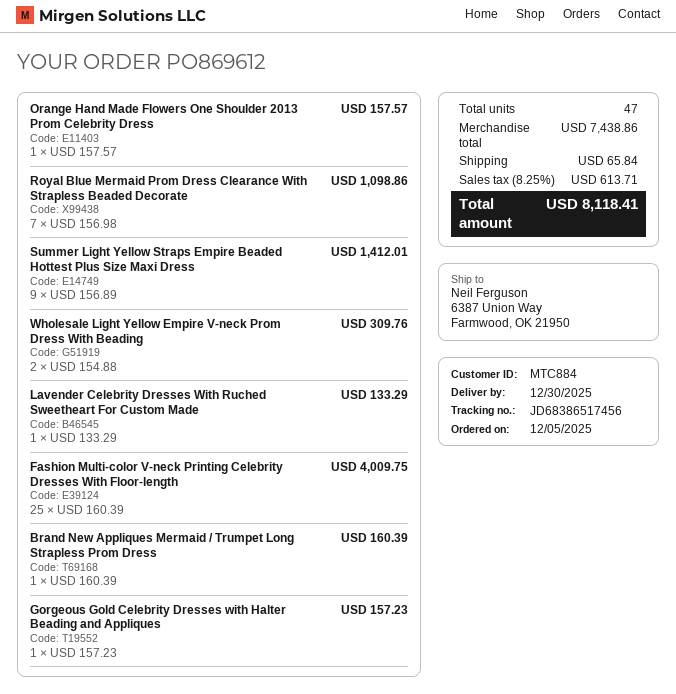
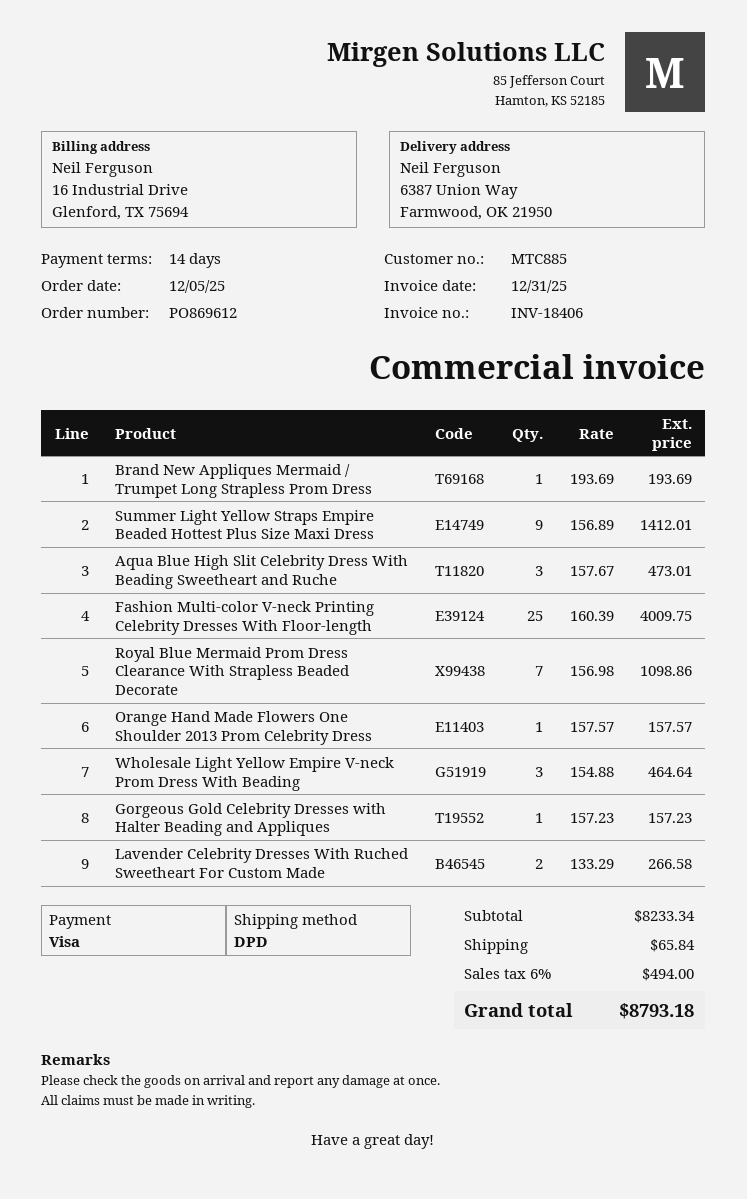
customer number: MTC884 -> MTC885
Wholesale Light Yellow Empire V-neck Prom Dress With Beading: 2 x 154.88 = 309.76 -> 3 x 154.88 = 464.64
Lavender Celebrity Dresses With Ruched Sweetheart For Custom Made: 1 x 133.29 = 133.29 -> 2 x 133.29 = 266.58
Brand New Appliques Mermaid / Trumpet Long Strapless Prom Dress: 1 x 160.39 = 160.39 -> 1 x 193.69 = 193.69
Aqua Blue High Slit Celebrity Dress With Beading Sweetheart and Ruche: none -> 3 x 157.67 = 473.01
subtotal: 7438.86 -> 8233.34
tax: 8.25% = 613.71 -> 6% = 494.00
total: 8118.41 -> 8793.18

